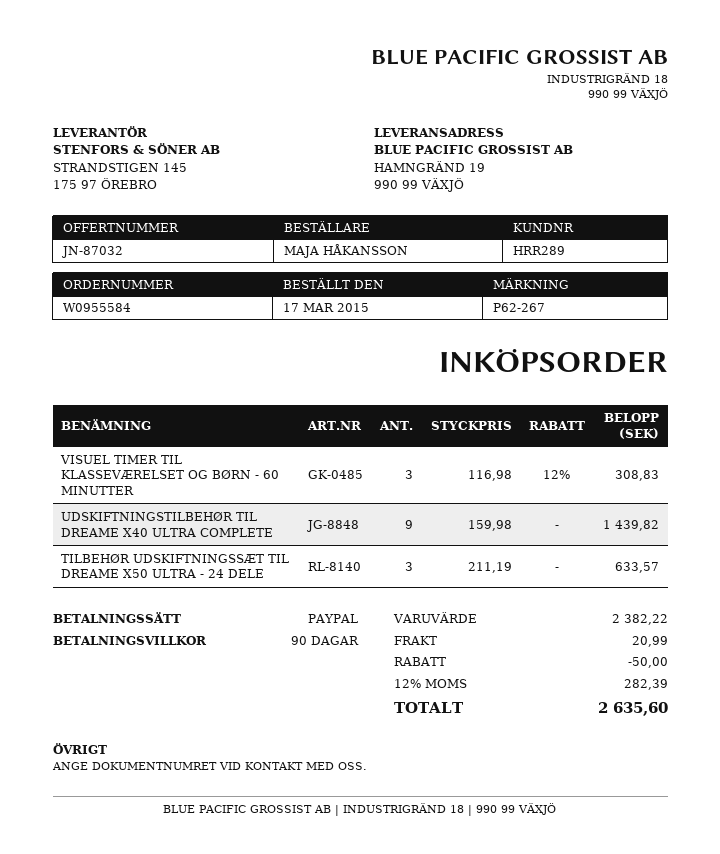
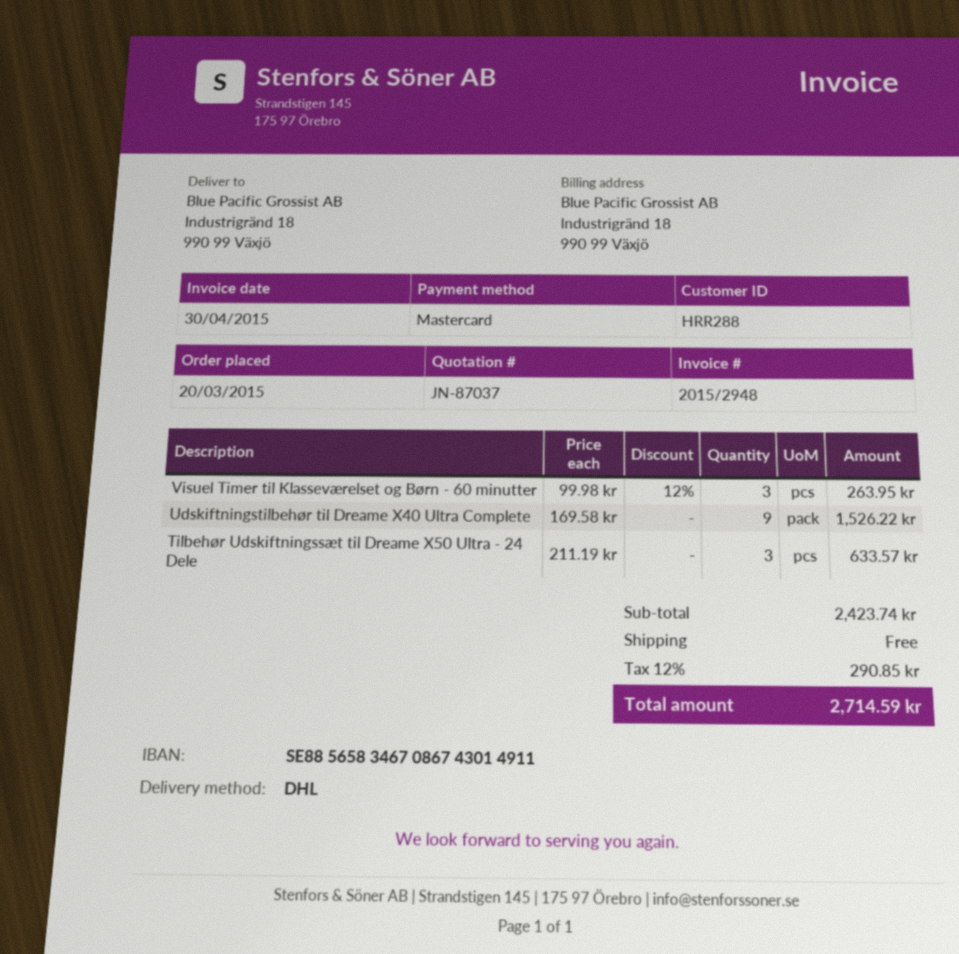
quote number: JN-87032 -> JN-87037
order date: 2015-03-17 -> 2015-03-20
customer number: HRR289 -> HRR288
payment method: PayPal -> Mastercard
ship to: HAMNGRÄND 19, 990 99 VÄXJÖ -> Industrigränd 18, 990 99 Växjö
VISUEL TIMER TIL KLASSEVÆRELSET OG BØRN - 60 MINUTTER: 3 x 116.98 - 12% = 308.83 -> 3 x 99.98 - 12% = 263.95
UDSKIFTNINGSTILBEHØR TIL DREAME X40 ULTRA COMPLETE: 9 x 159.98 = 1439.82 -> 9 x 169.58 = 1526.22
subtotal: 2382.22 -> 2423.74
discount: 50.00 -> none
shipping: 20.99 -> 0.00
tax: 12% = 282.39 -> 12% = 290.85
total: 2635.60 -> 2714.59

